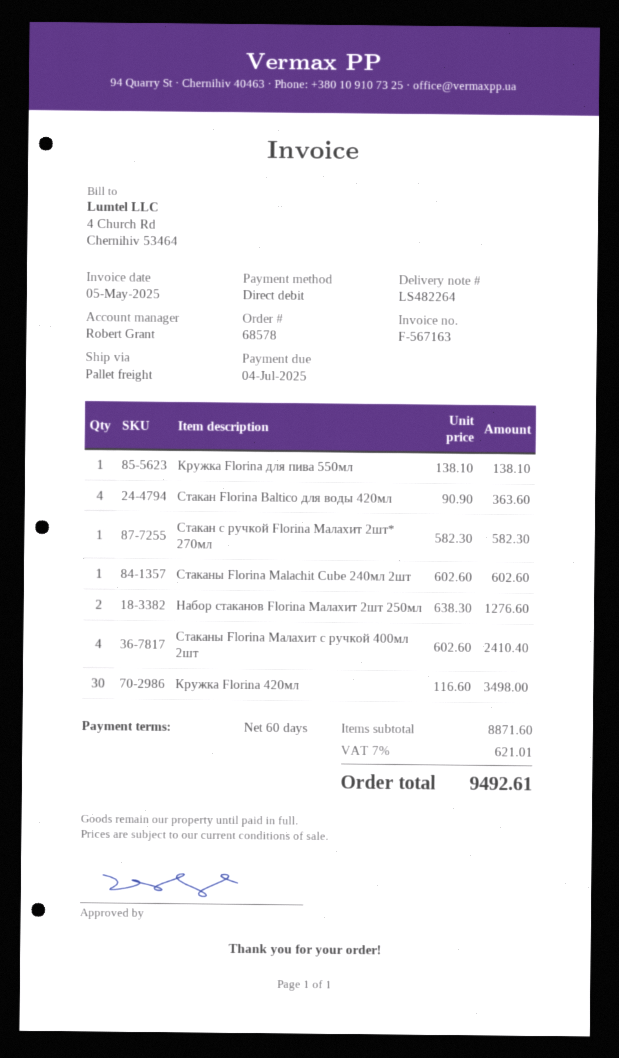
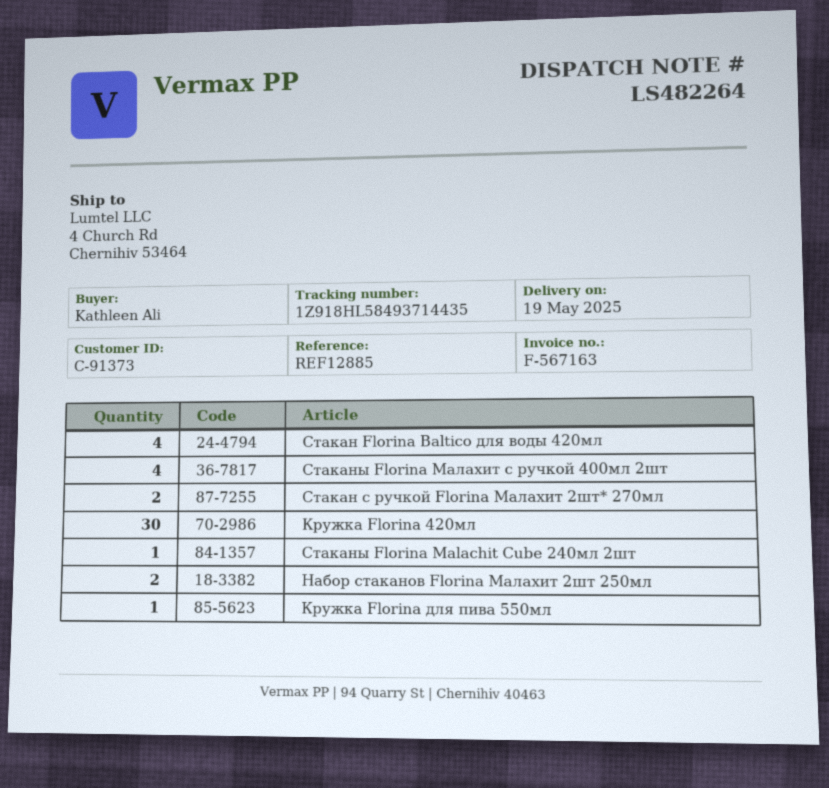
Стакан с ручкой Florina Малахит 2шт* 270мл: 1 -> 2

